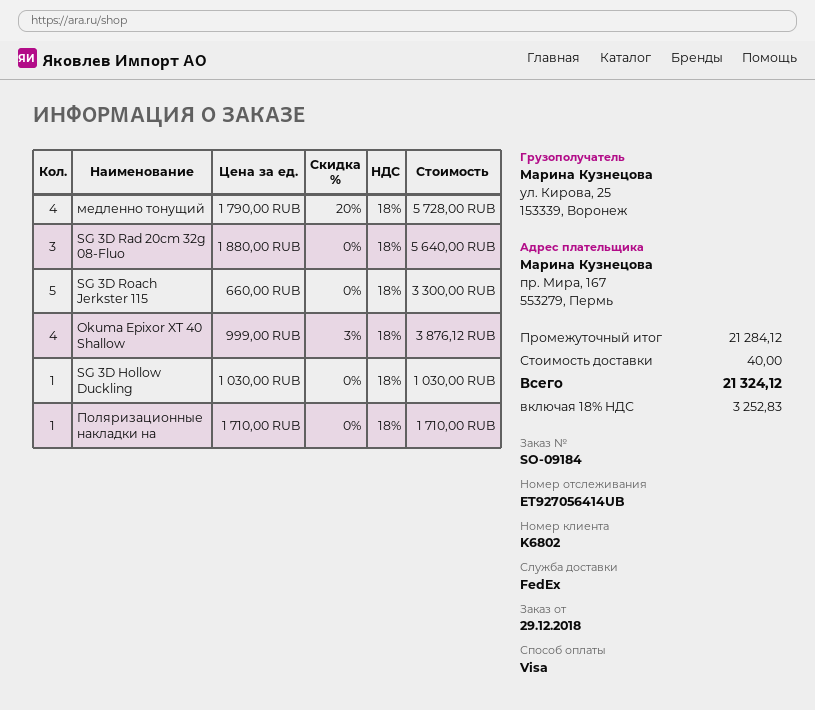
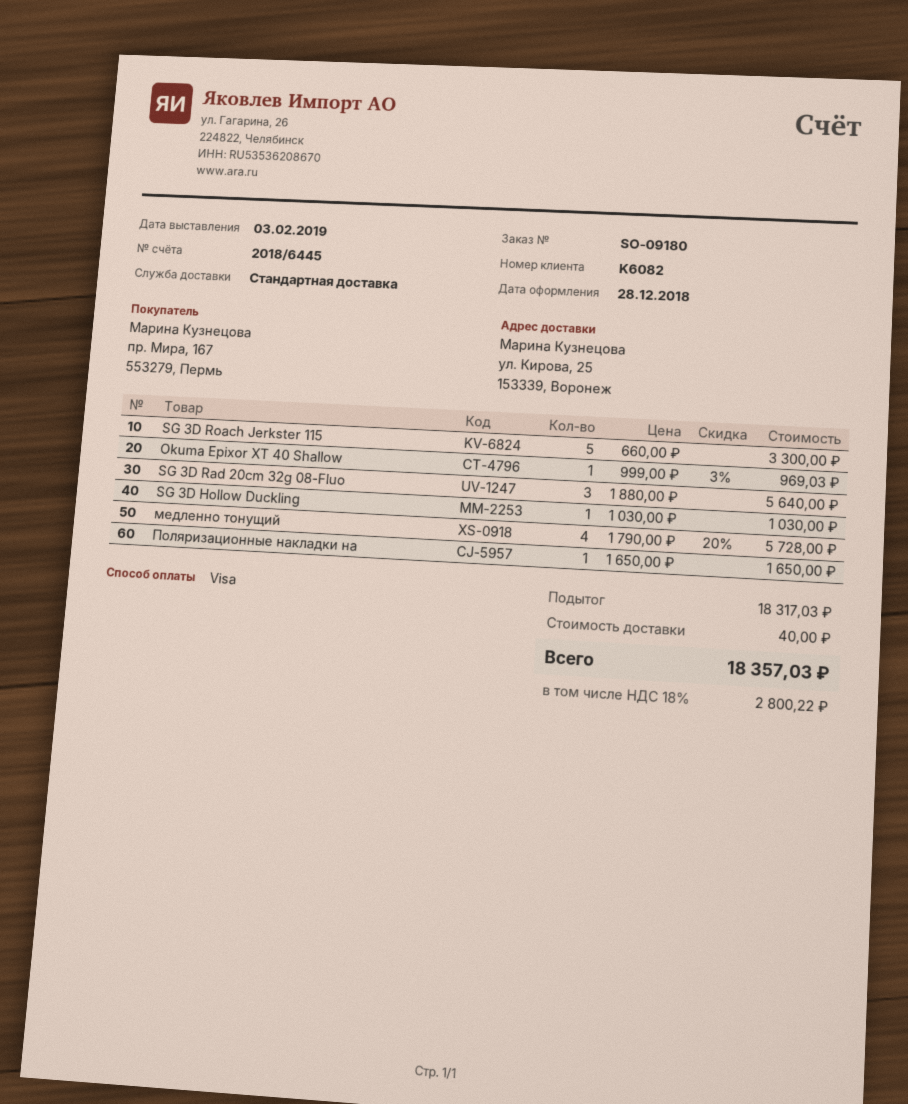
order number: SO-09184 -> SO-09180
order date: 2018-12-29 -> 2018-12-28
customer number: K6802 -> K6082
shipping method: FedEx -> standard
Okuma Epixor XT 40 Shallow: 4 x 999.00 - 3% = 3876.12 -> 1 x 999.00 - 3% = 969.03
Поляризационные накладки на: 1 x 1710.00 = 1710.00 -> 1 x 1650.00 = 1650.00
subtotal: 21284.12 -> 18317.03
tax: 18% = 3252.83 -> 18% = 2800.22
total: 21324.12 -> 18357.03

